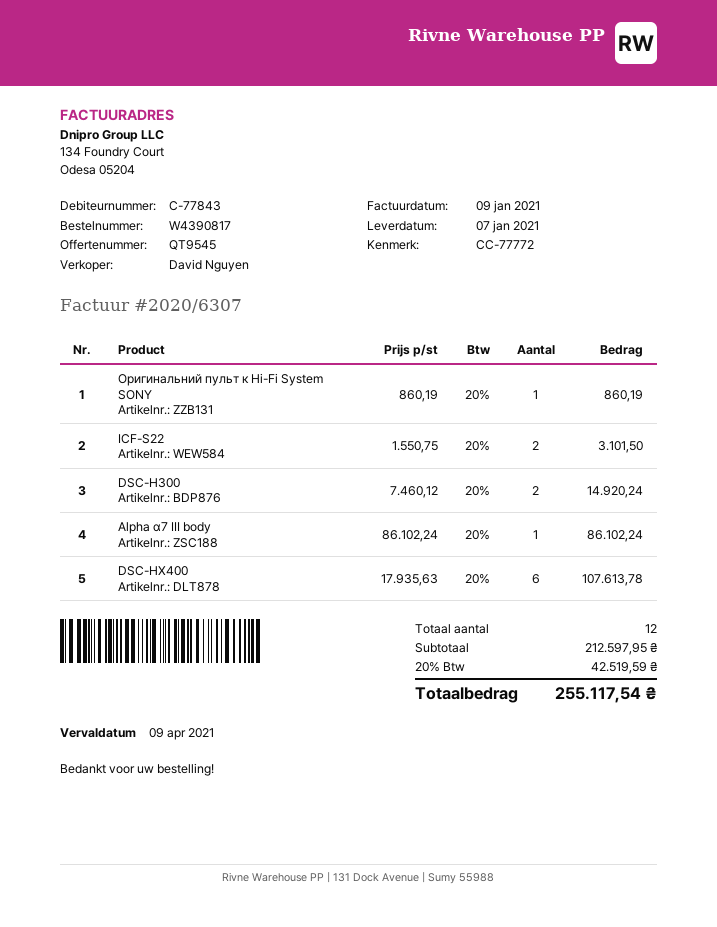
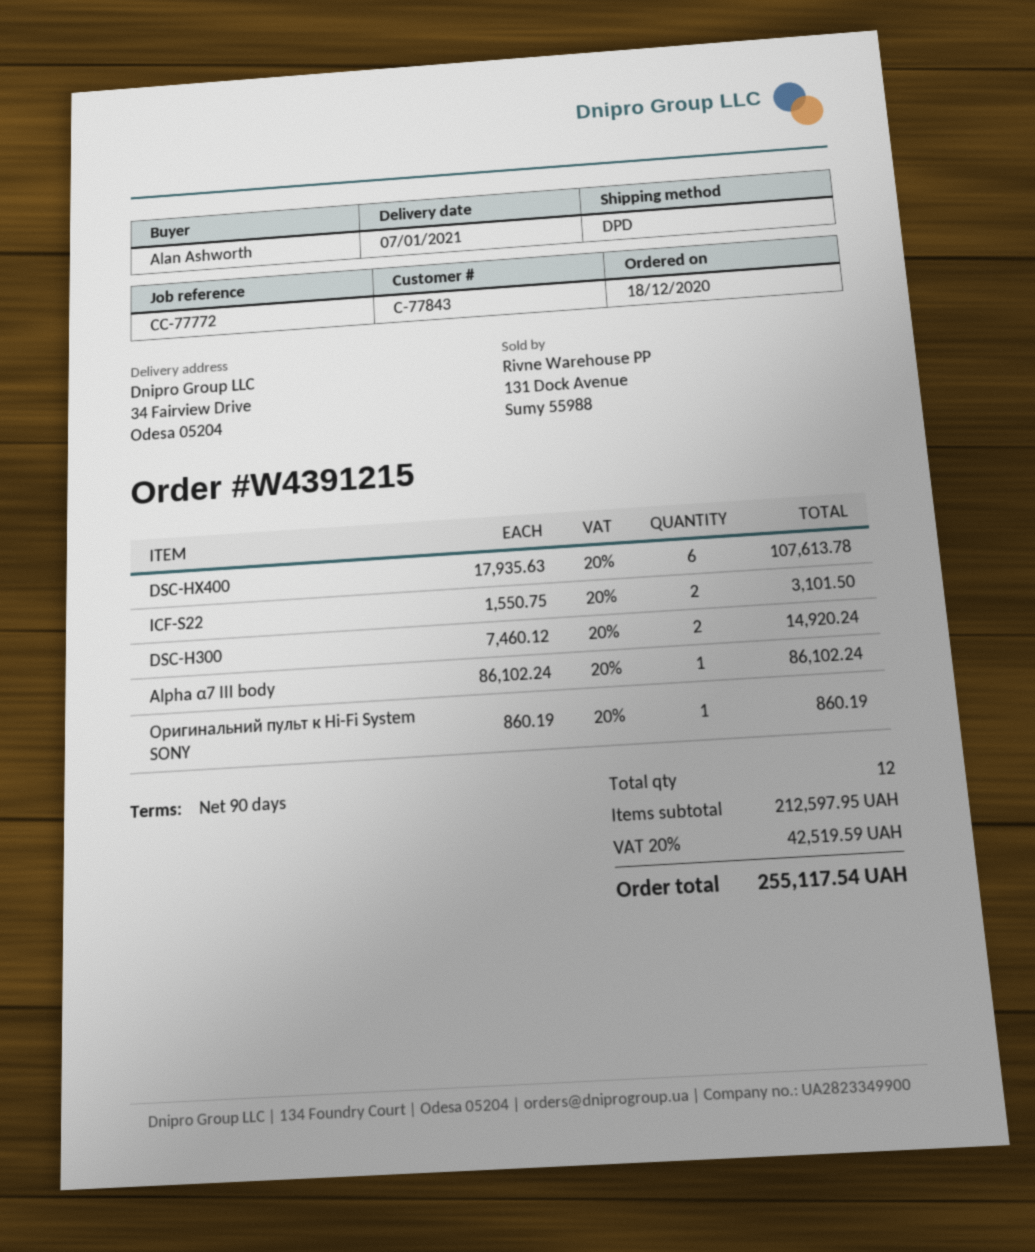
order number: W4390817 -> W4391215

